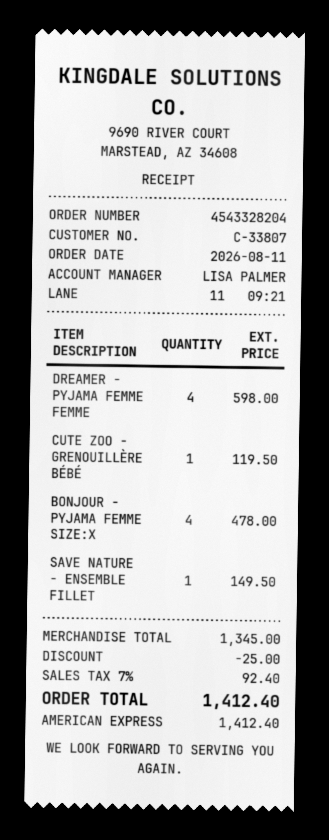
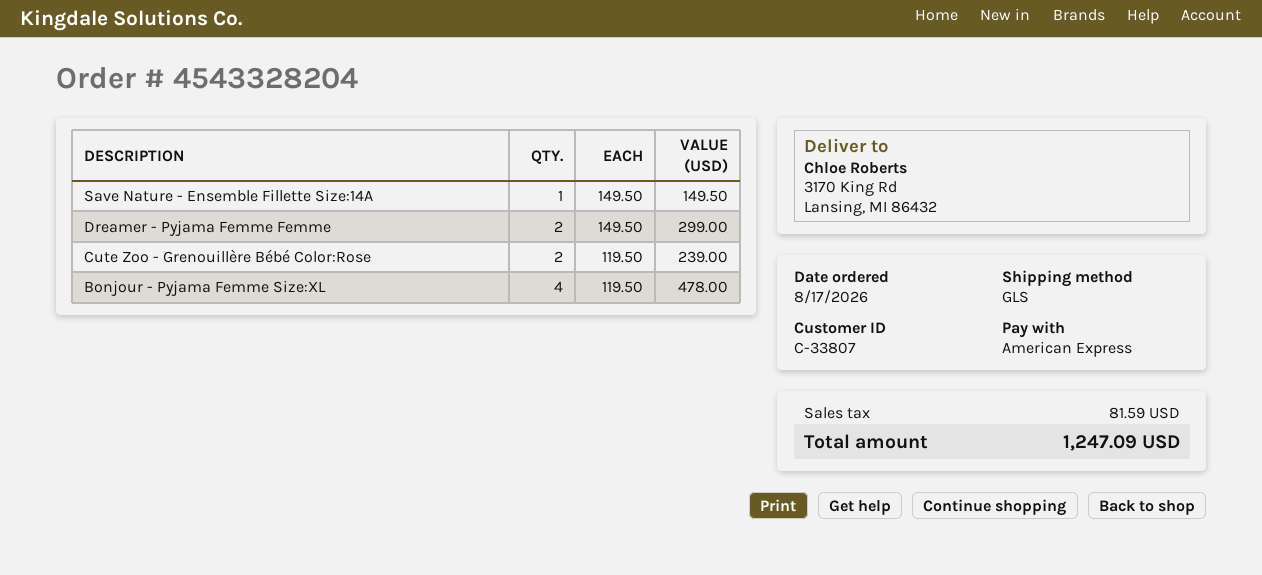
order date: 2026-08-11 -> 2026-08-17
DREAMER - PYJAMA FEMME FEMME: 4 for 598.00 -> 2 for 299.00
CUTE ZOO - GRENOUILLÈRE BÉBÉ: 1 for 119.50 -> 2 for 239.00
discount: 25.00 -> none
tax: 92.40 -> 81.59
total: 1412.40 -> 1247.09

